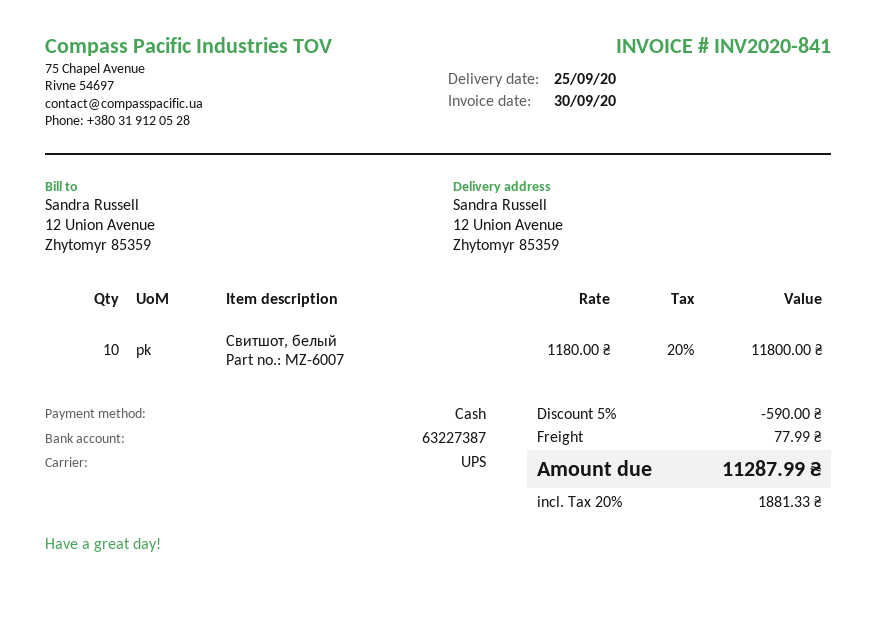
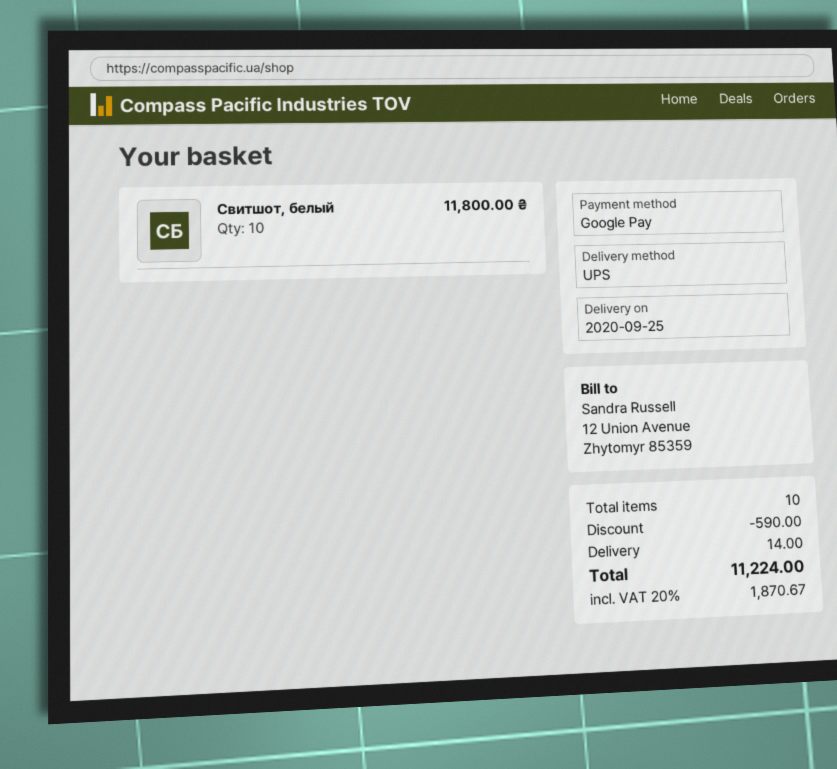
payment method: cash -> Google Pay
shipping: 77.99 -> 14.00
tax: 20% = 1881.33 -> 20% = 1870.67
total: 11287.99 -> 11224.00

